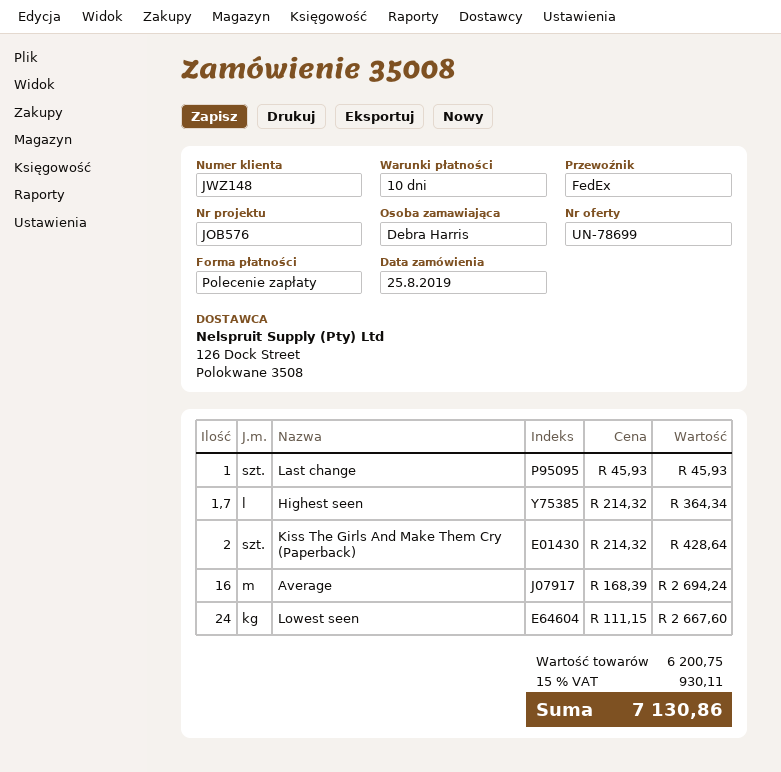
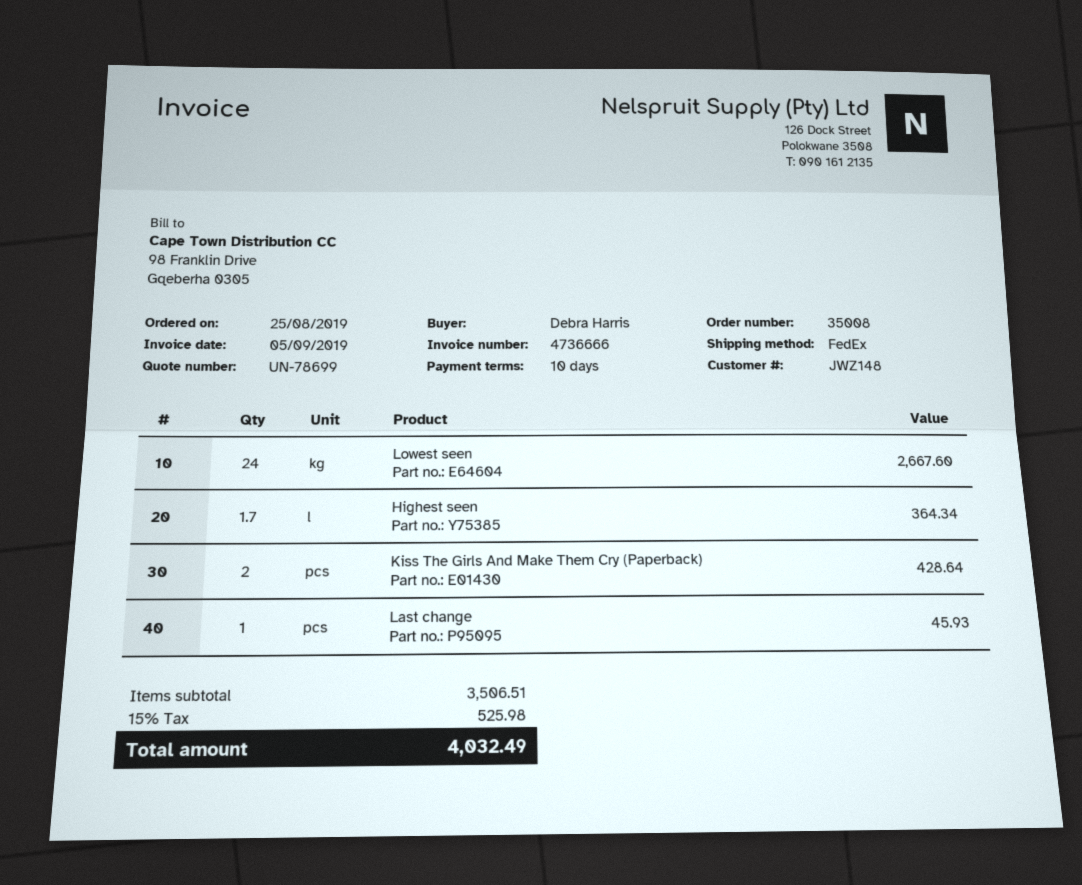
Average: 16 for 2694.24 -> none
subtotal: 6200.75 -> 3506.51
tax: 15% = 930.11 -> 15% = 525.98
total: 7130.86 -> 4032.49

